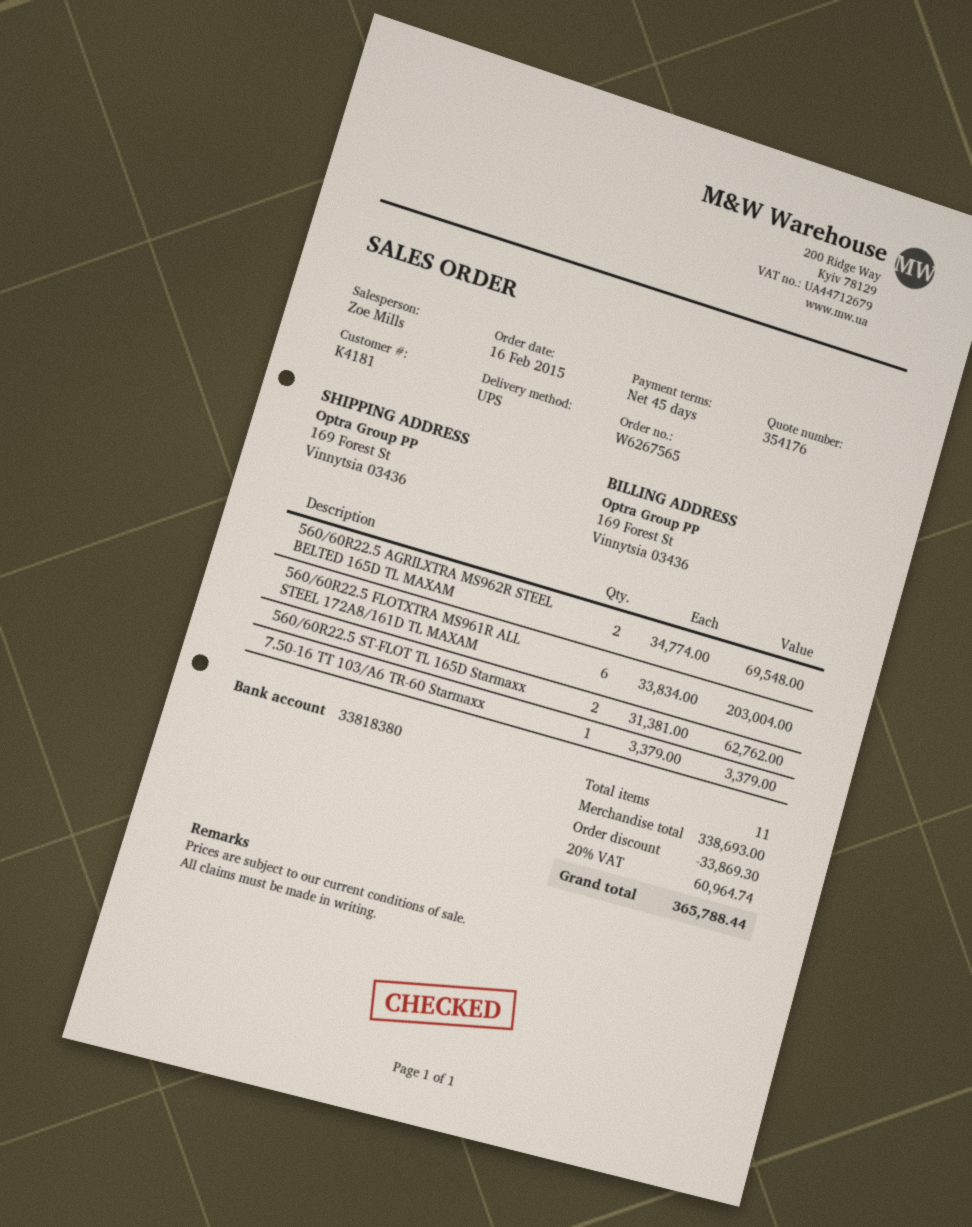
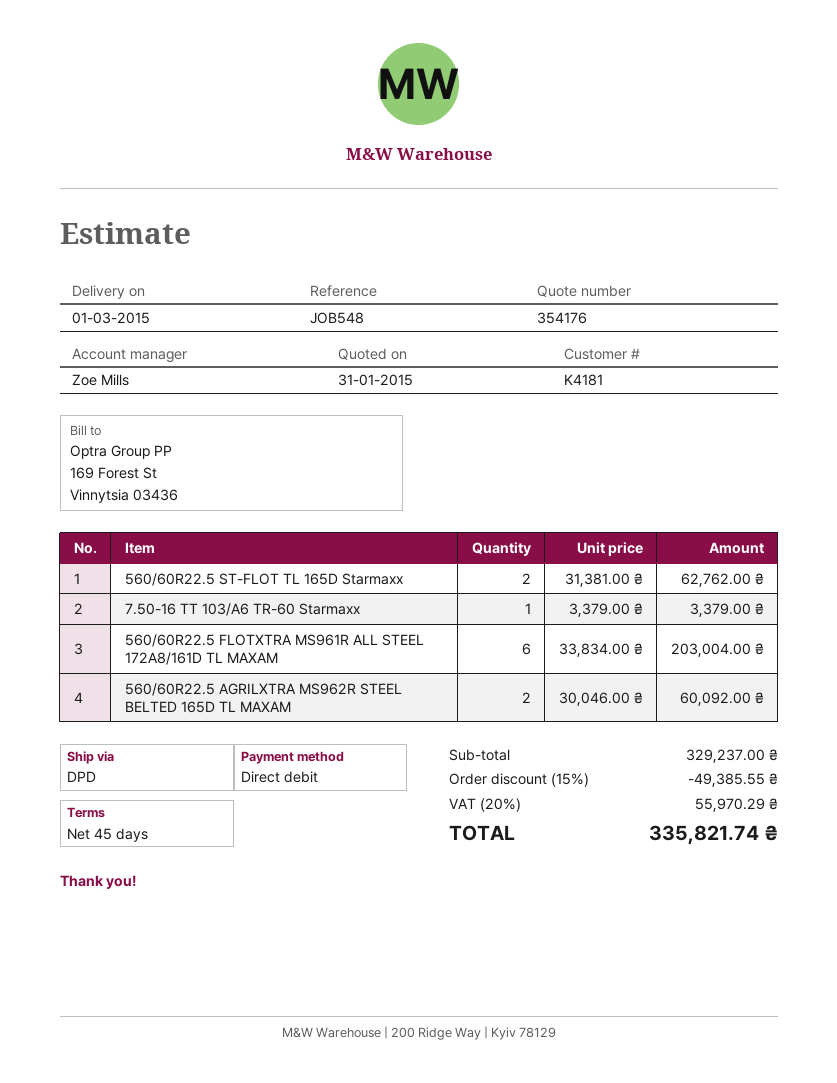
shipping method: UPS -> DPD
560/60R22.5 AGRILXTRA MS962R STEEL BELTED 165D TL MAXAM: 2 x 34774.00 = 69548.00 -> 2 x 30046.00 = 60092.00
subtotal: 338693.00 -> 329237.00
discount: 33869.30 -> 49385.55
tax: 20% = 60964.74 -> 20% = 55970.29
total: 365788.44 -> 335821.74

